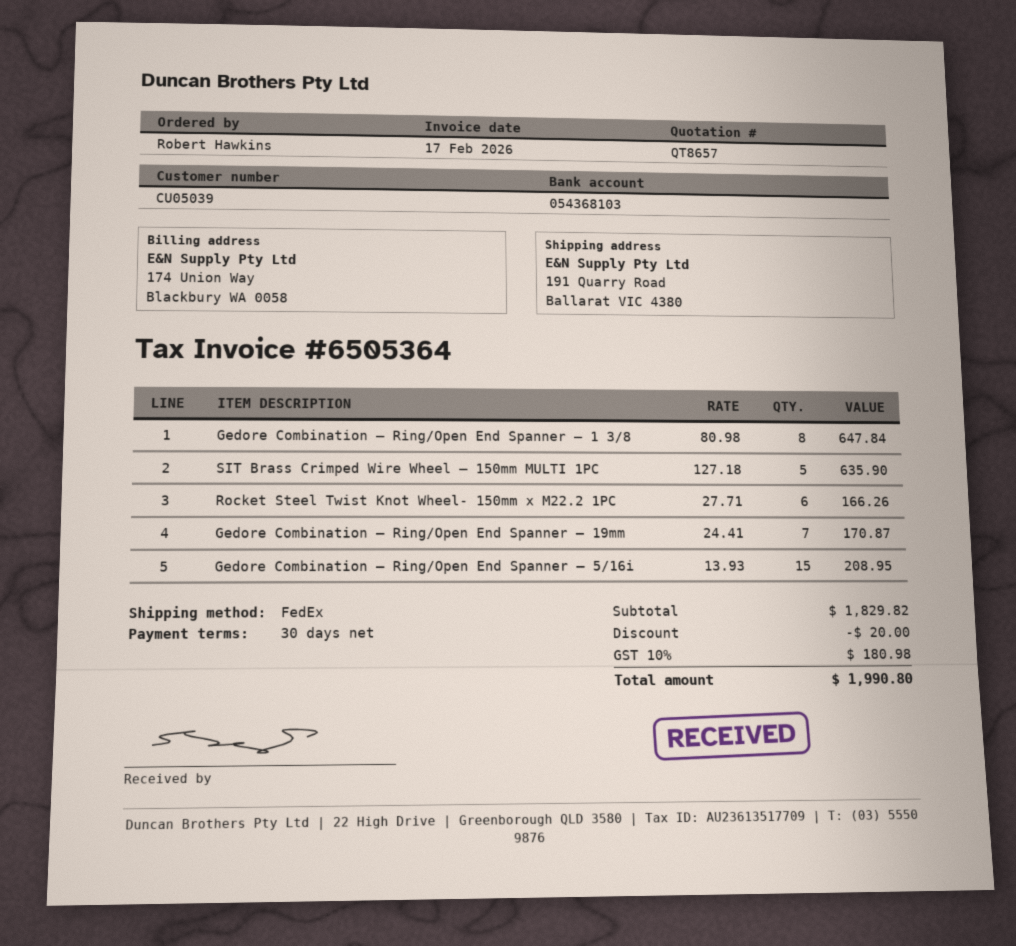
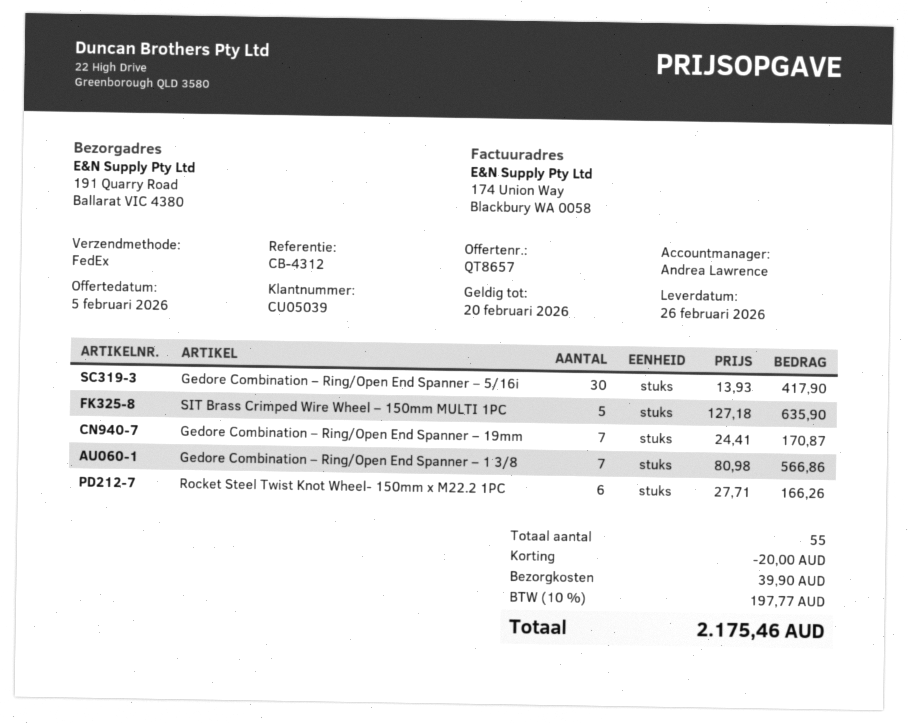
Gedore Combination – Ring/Open End Spanner – 1 3/8: 8 x 80.98 = 647.84 -> 7 x 80.98 = 566.86
Gedore Combination – Ring/Open End Spanner – 5/16i: 15 x 13.93 = 208.95 -> 30 x 13.93 = 417.90
shipping: none -> 39.90
tax: 10% = 180.98 -> 10% = 197.77
total: 1990.80 -> 2175.46

